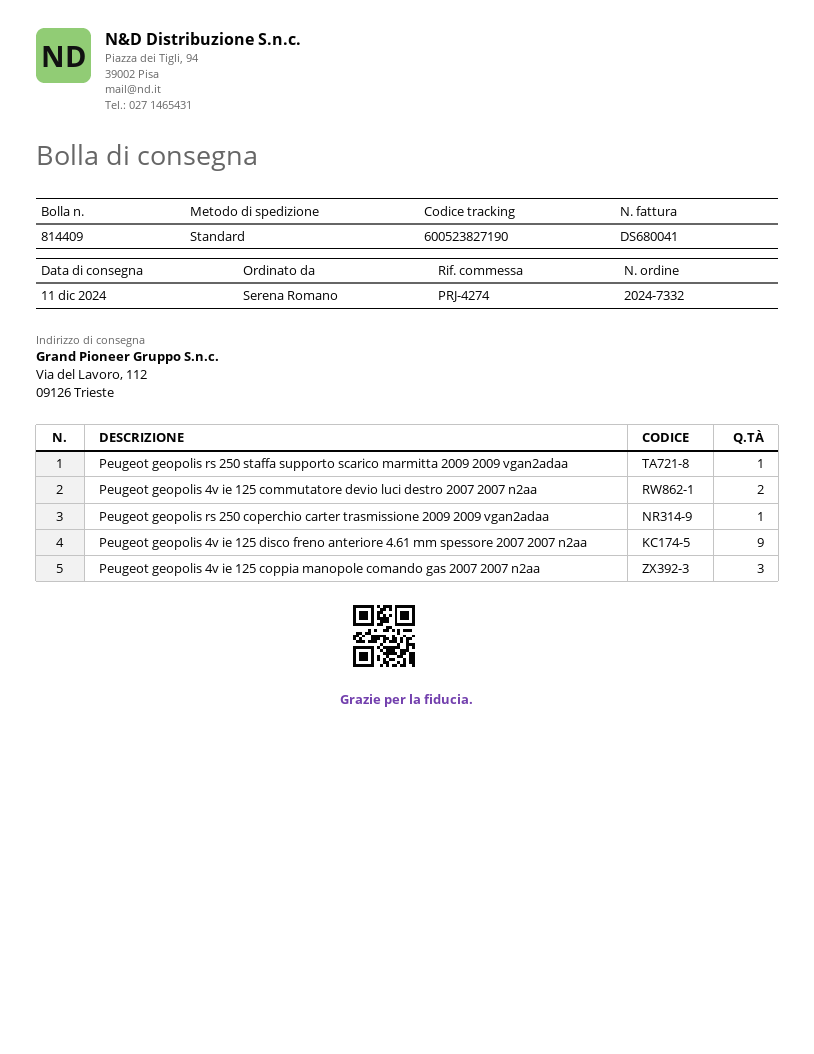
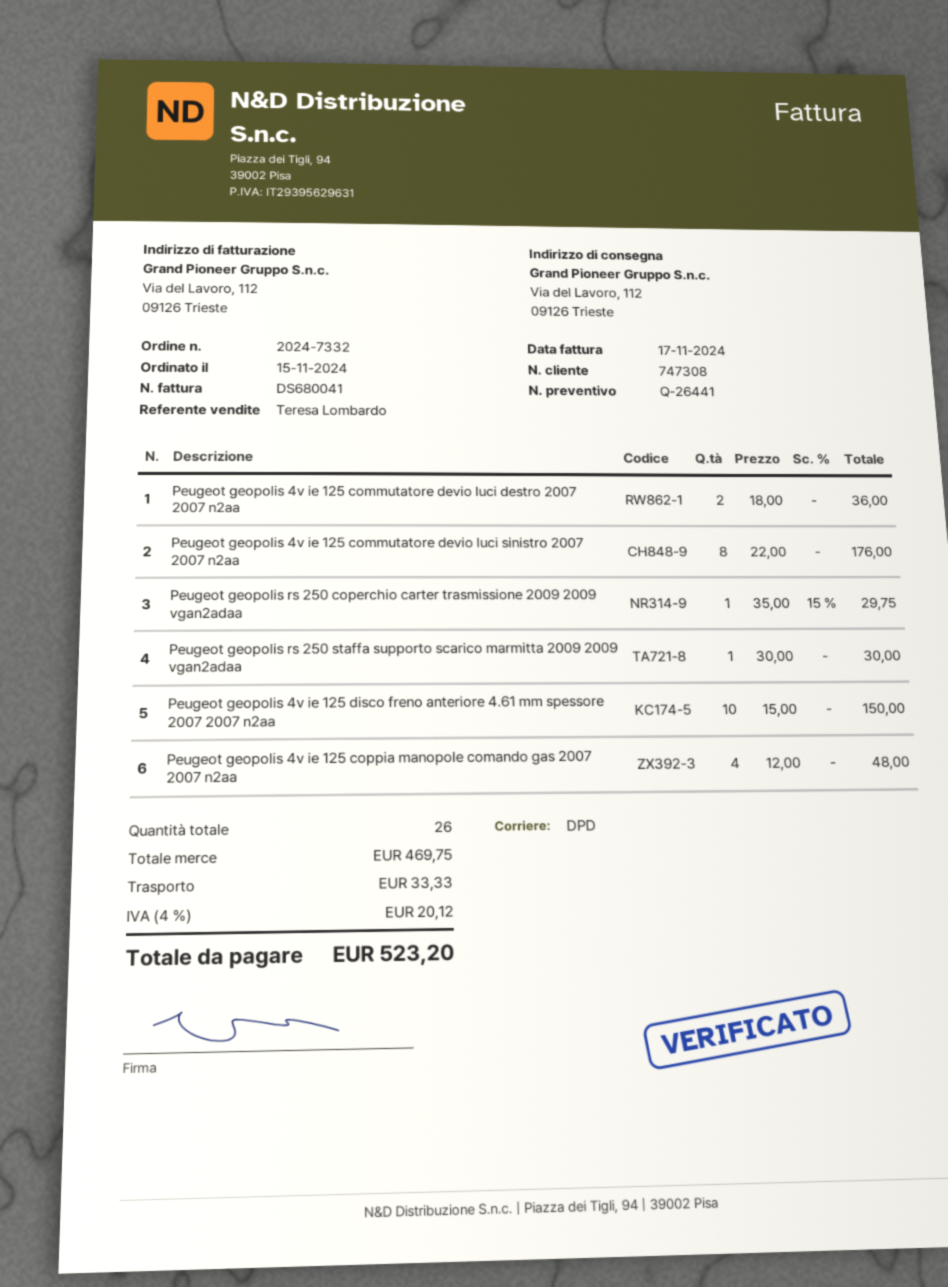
shipping method: standard -> DPD
Peugeot geopolis 4v ie 125 disco freno anteriore 4.61 mm spessore 2007 2007 n2aa: 9 -> 10
Peugeot geopolis 4v ie 125 coppia manopole comando gas 2007 2007 n2aa: 3 -> 4
Peugeot geopolis 4v ie 125 commutatore devio luci sinistro 2007 2007 n2aa: none -> 8

